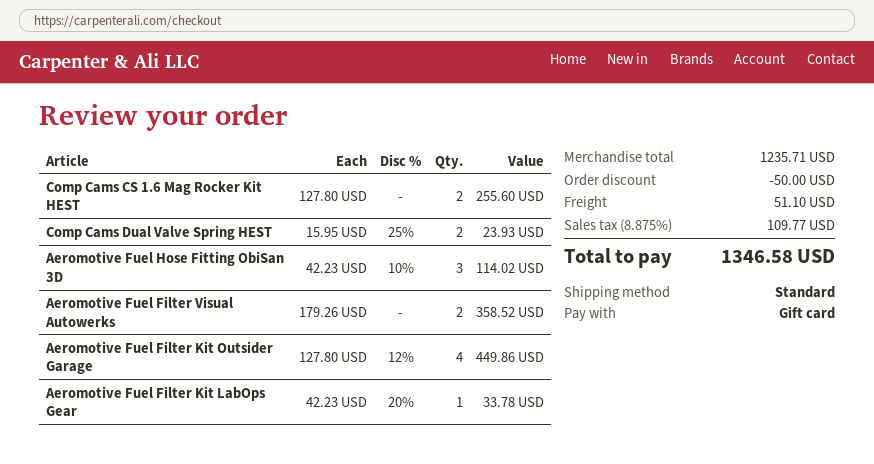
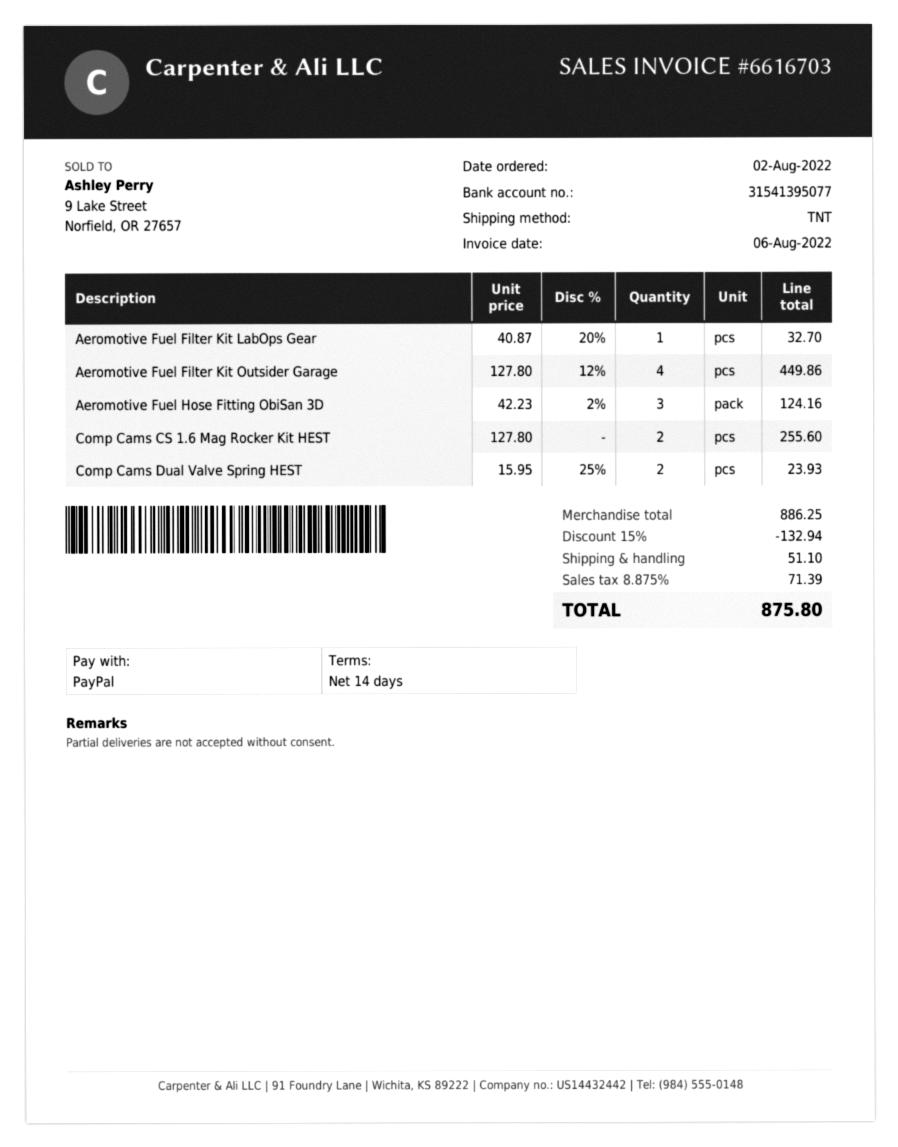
payment method: gift card -> PayPal
shipping method: standard -> TNT
Aeromotive Fuel Hose Fitting ObiSan 3D: 3 x 42.23 - 10% = 114.02 -> 3 x 42.23 - 2% = 124.16
Aeromotive Fuel Filter Visual Autowerks: 2 x 179.26 = 358.52 -> none
Aeromotive Fuel Filter Kit LabOps Gear: 1 x 42.23 - 20% = 33.78 -> 1 x 40.87 - 20% = 32.70
subtotal: 1235.71 -> 886.25
discount: 50.00 -> 132.94
tax: 8.875% = 109.77 -> 8.875% = 71.39
total: 1346.58 -> 875.80

